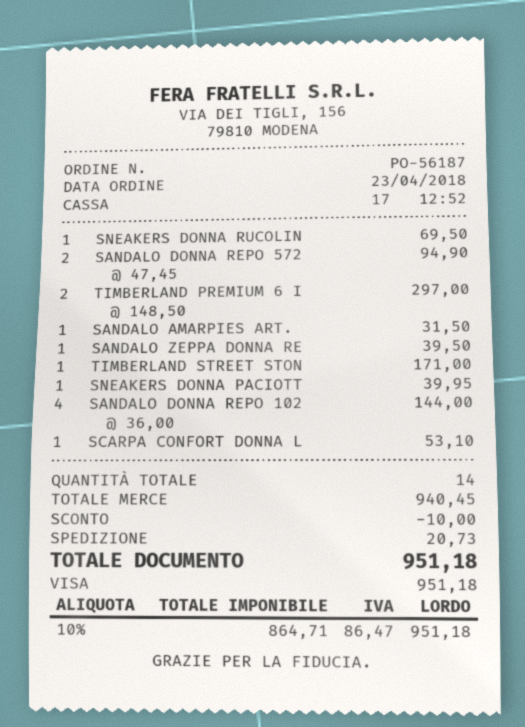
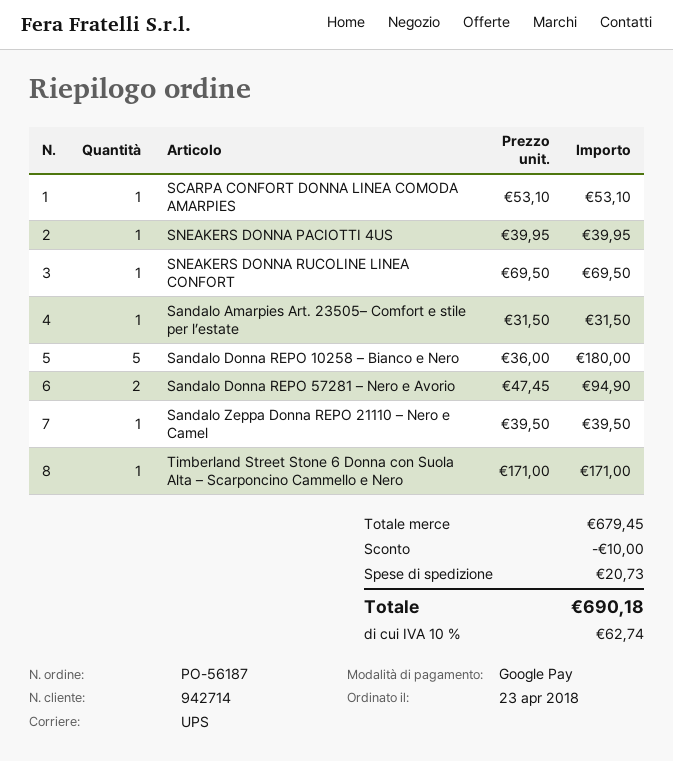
payment method: Visa -> Google Pay
TIMBERLAND PREMIUM 6 I: 2 x 148.50 = 297.00 -> none
SANDALO DONNA REPO 102: 4 x 36.00 = 144.00 -> 5 x 36.00 = 180.00
subtotal: 940.45 -> 679.45
tax: 10% = 86.47 -> 10% = 62.74
total: 951.18 -> 690.18

